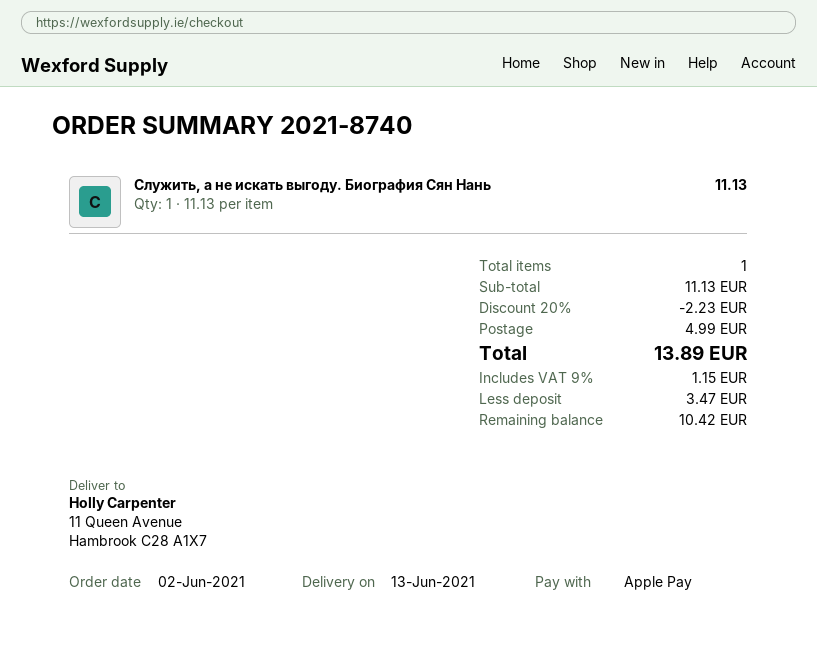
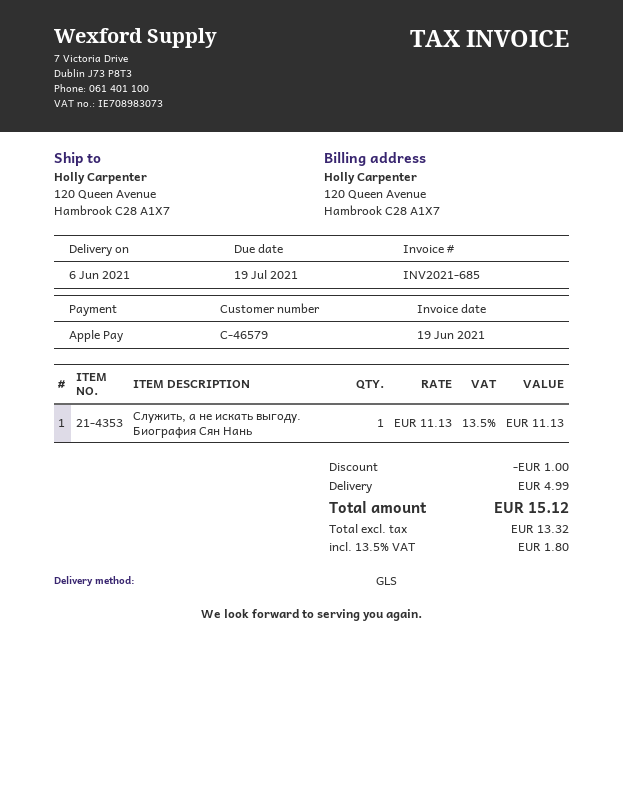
delivery date: 2021-06-13 -> 2021-06-06
ship to: 11 Queen Avenue, Hambrook C28 A1X7 -> 120 Queen Avenue, Hambrook C28 A1X7
discount: 2.23 -> 1.00
tax: 9% = 1.15 -> 13.5% = 1.80
total: 13.89 -> 15.12

